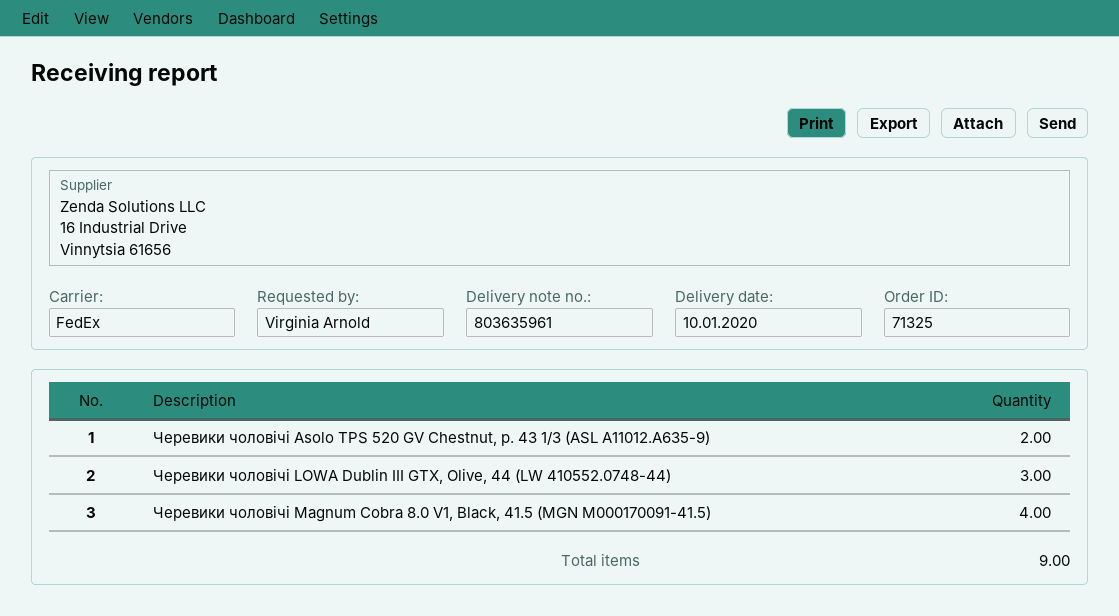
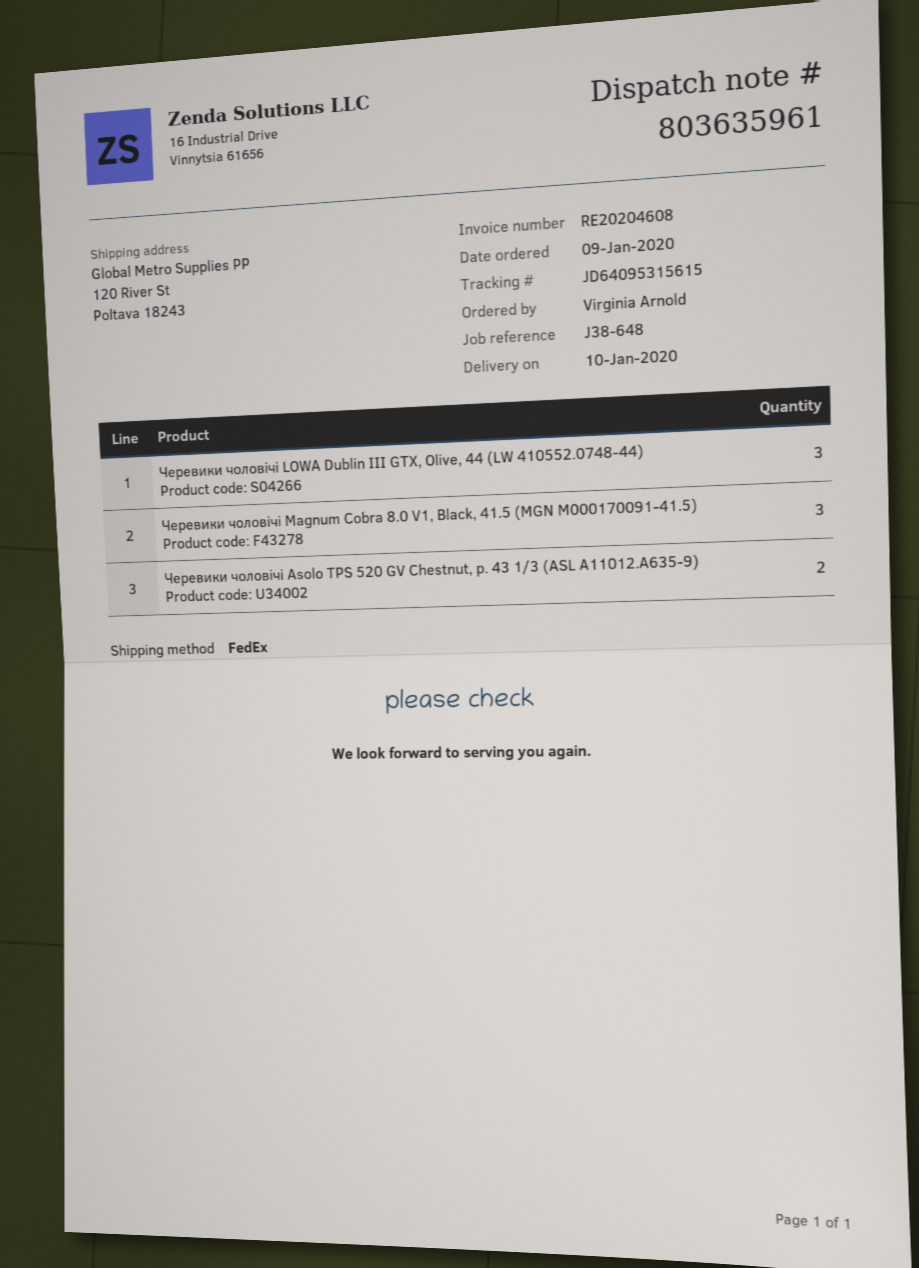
Черевики чоловічі Magnum Cobra 8.0 V1, Black, 41.5 (MGN M000170091-41.5): 4 -> 3

